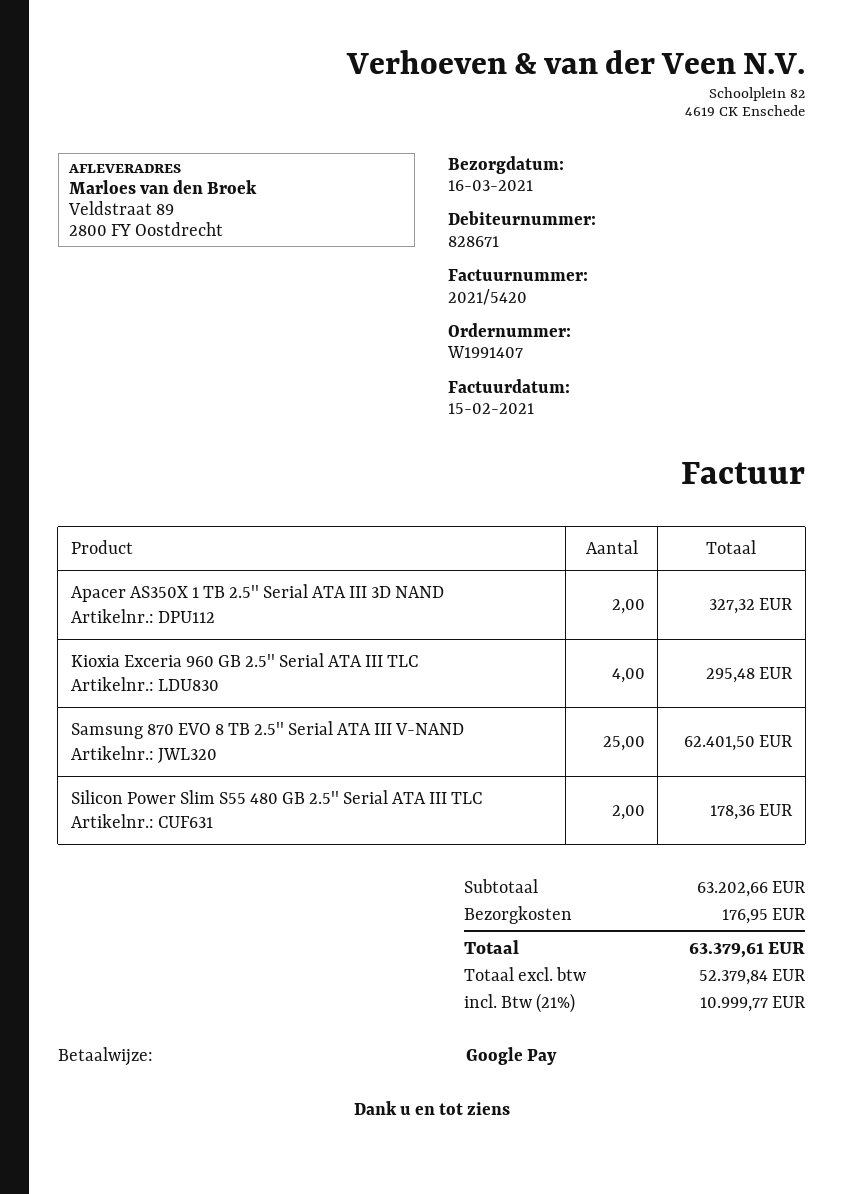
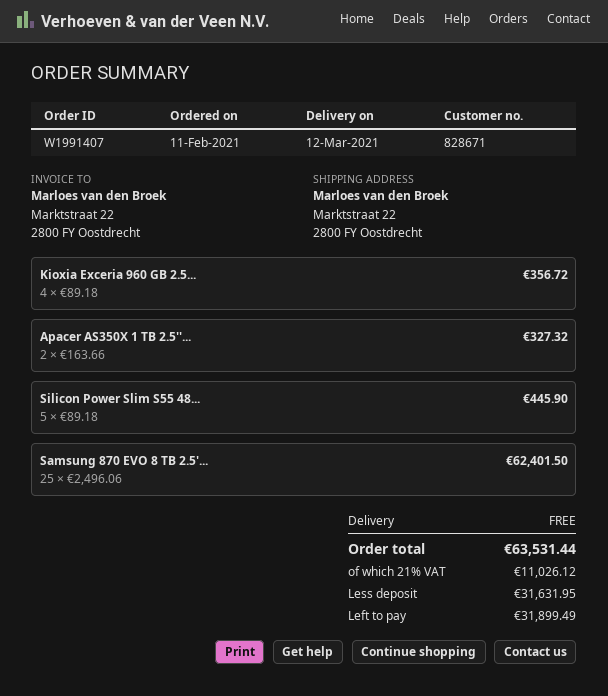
delivery date: 2021-03-16 -> 2021-03-12
ship to: Veldstraat 89, 2800 FY Oostdrecht -> Marktstraat 22, 2800 FY Oostdrecht
Kioxia Exceria 960 GB 2.5'' Serial ATA III TLC: 4 for 295.48 -> 4 for 356.72
Silicon Power Slim S55 480 GB 2.5'' Serial ATA III TLC: 2 for 178.36 -> 5 for 445.90
shipping: 176.95 -> 0.00
tax: 21% = 10999.77 -> 21% = 11026.12
total: 63379.61 -> 63531.44

